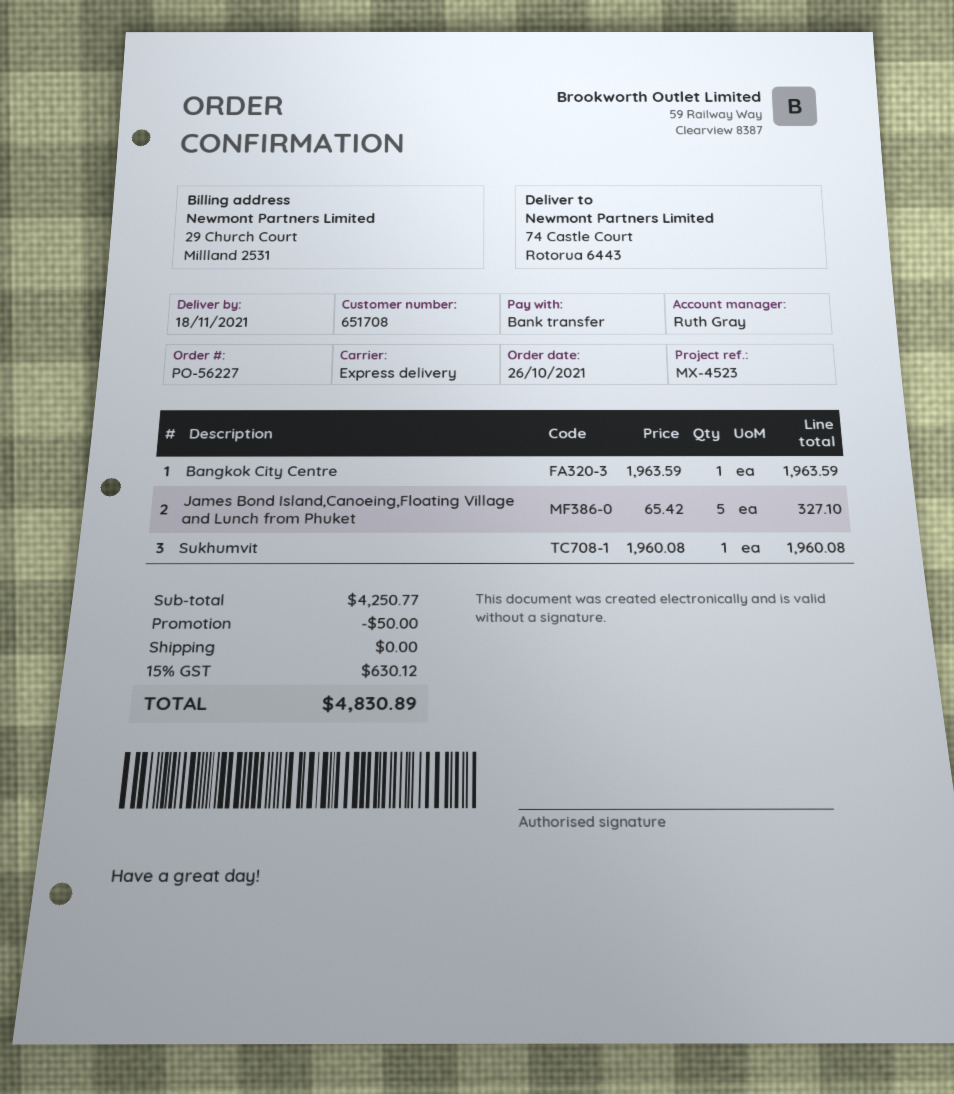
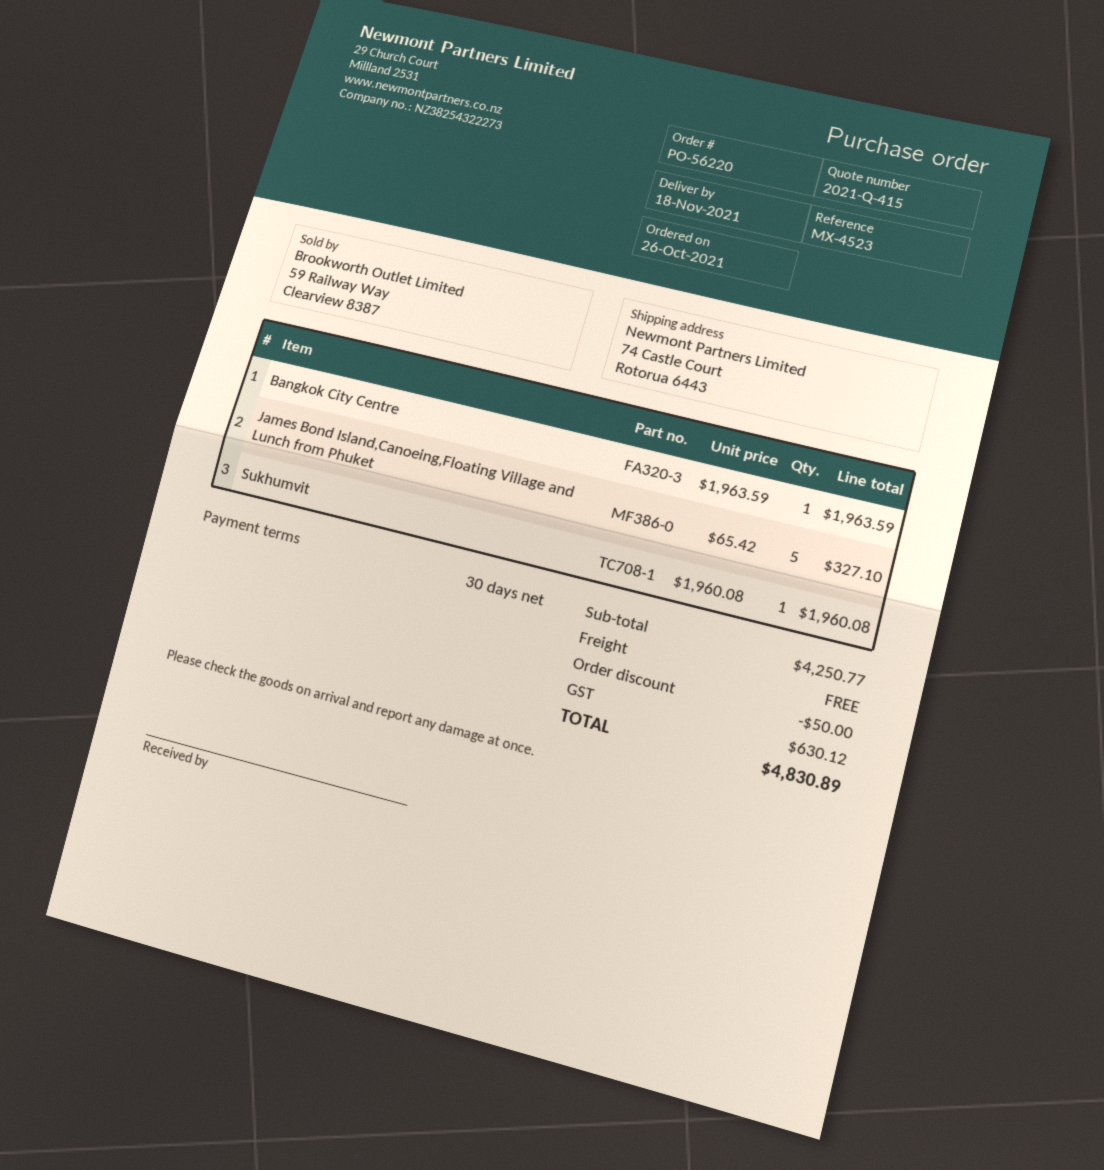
order number: PO-56227 -> PO-56220

